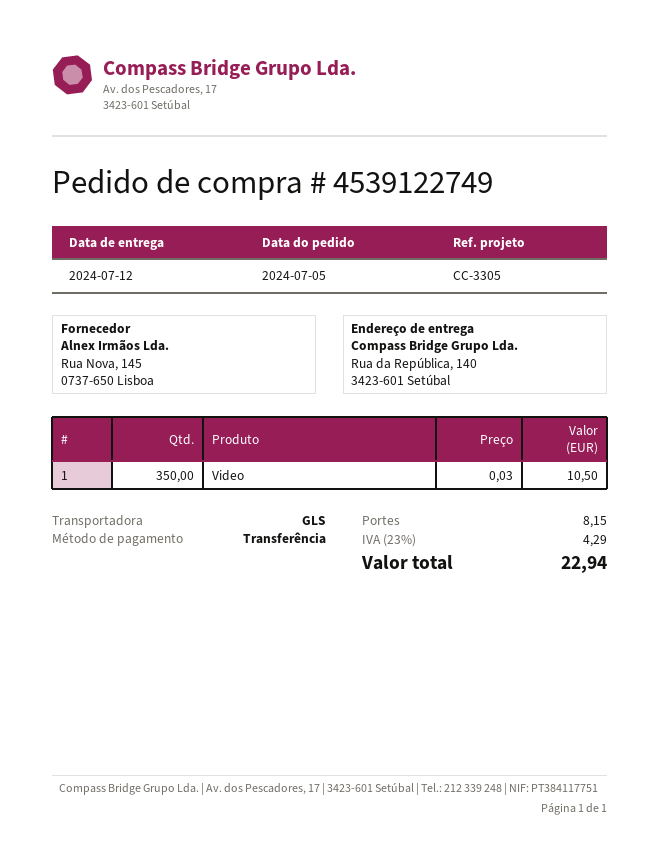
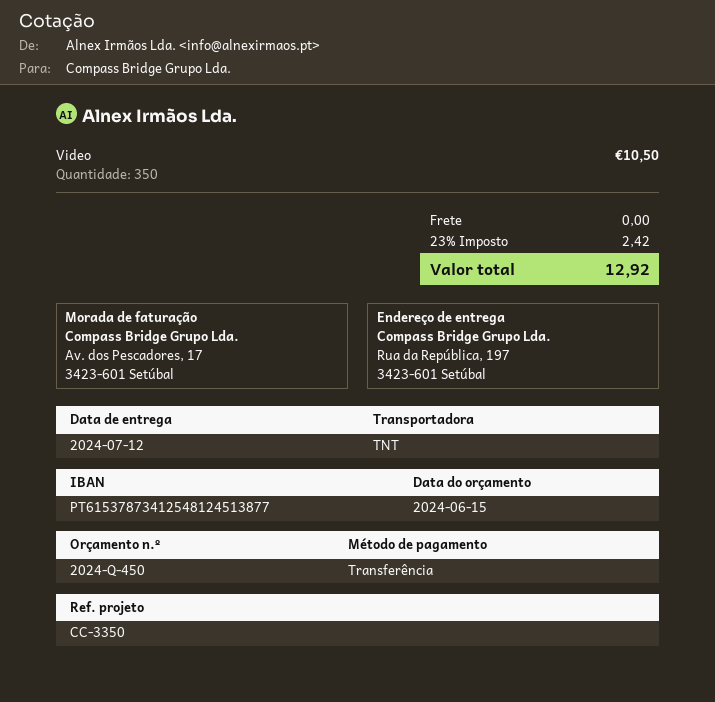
reference: CC-3305 -> CC-3350
shipping method: GLS -> TNT
ship to: Rua da República, 140, 3423-601 Setúbal -> Rua da República, 197, 3423-601 Setúbal
shipping: 8.15 -> 0.00
tax: 23% = 4.29 -> 23% = 2.42
total: 22.94 -> 12.92

